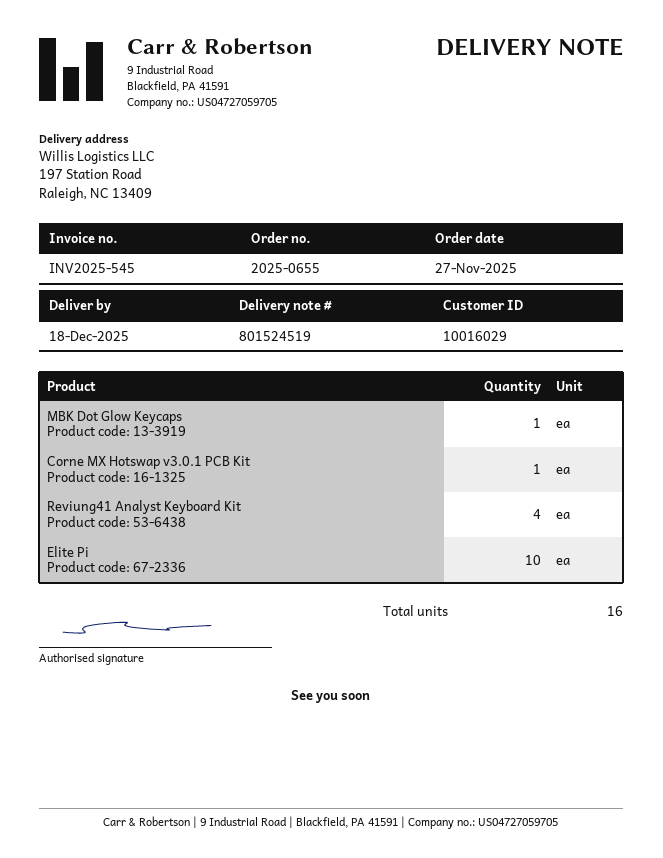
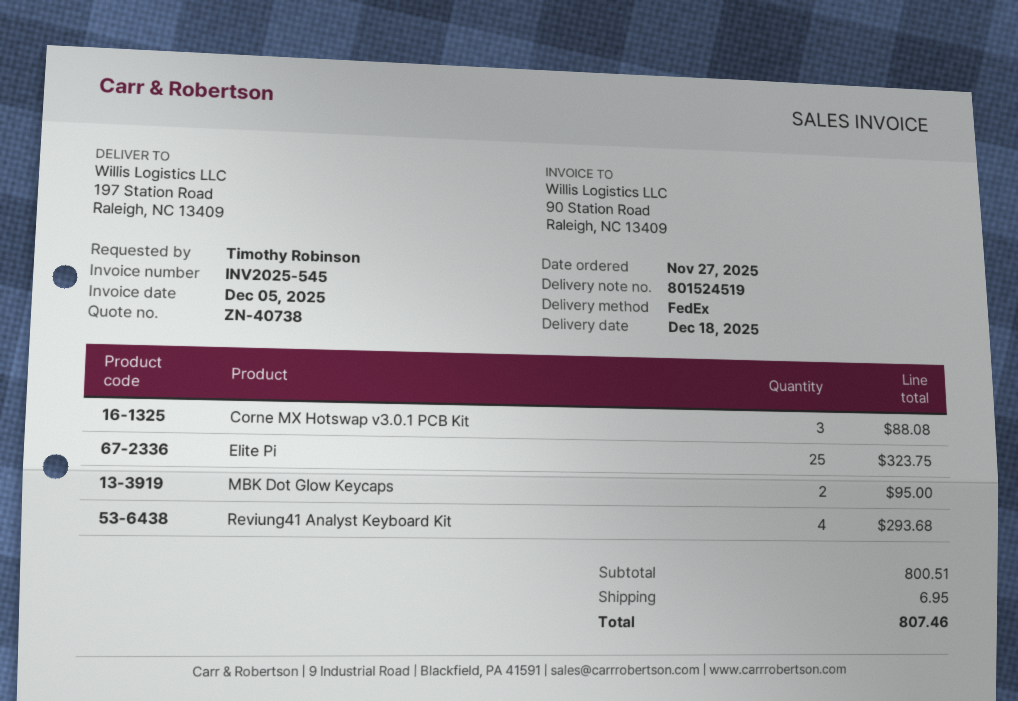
MBK Dot Glow Keycaps: 1 -> 2
Corne MX Hotswap v3.0.1 PCB Kit: 1 -> 3
Elite Pi: 10 -> 25

